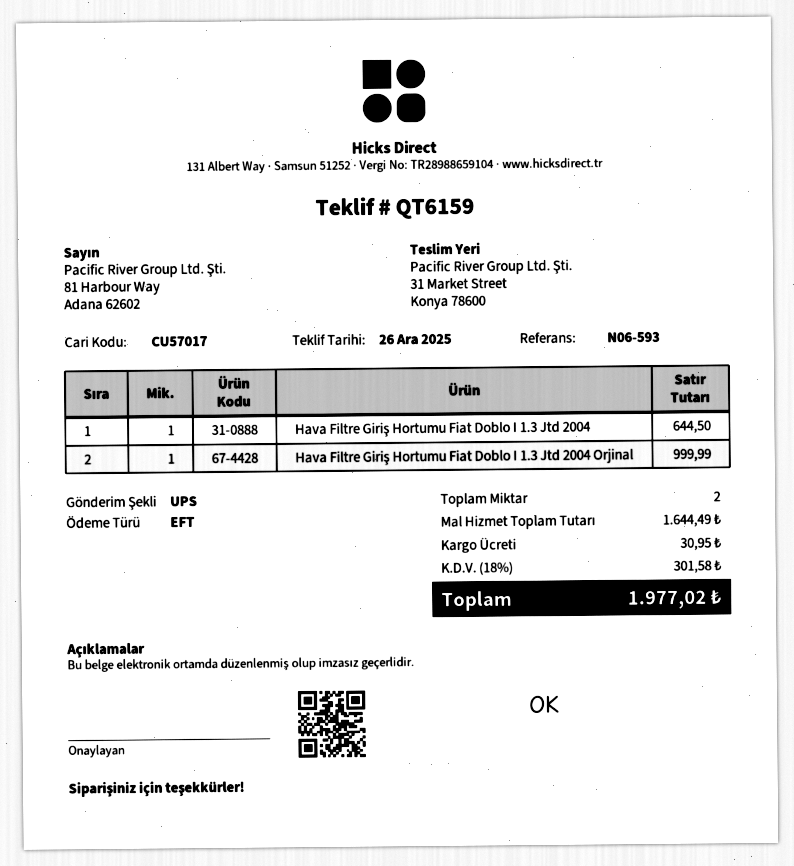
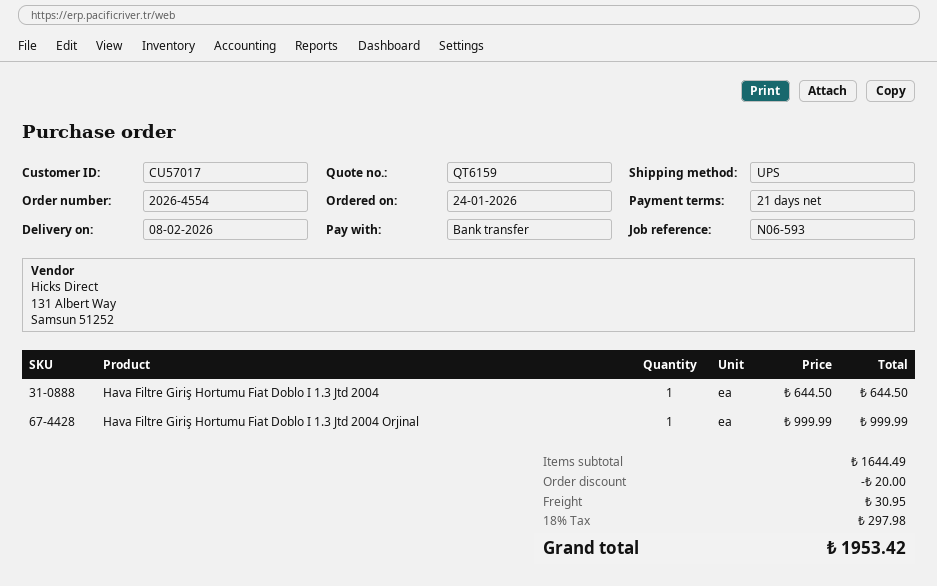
discount: none -> 20.00
tax: 18% = 301.58 -> 18% = 297.98
total: 1977.02 -> 1953.42

